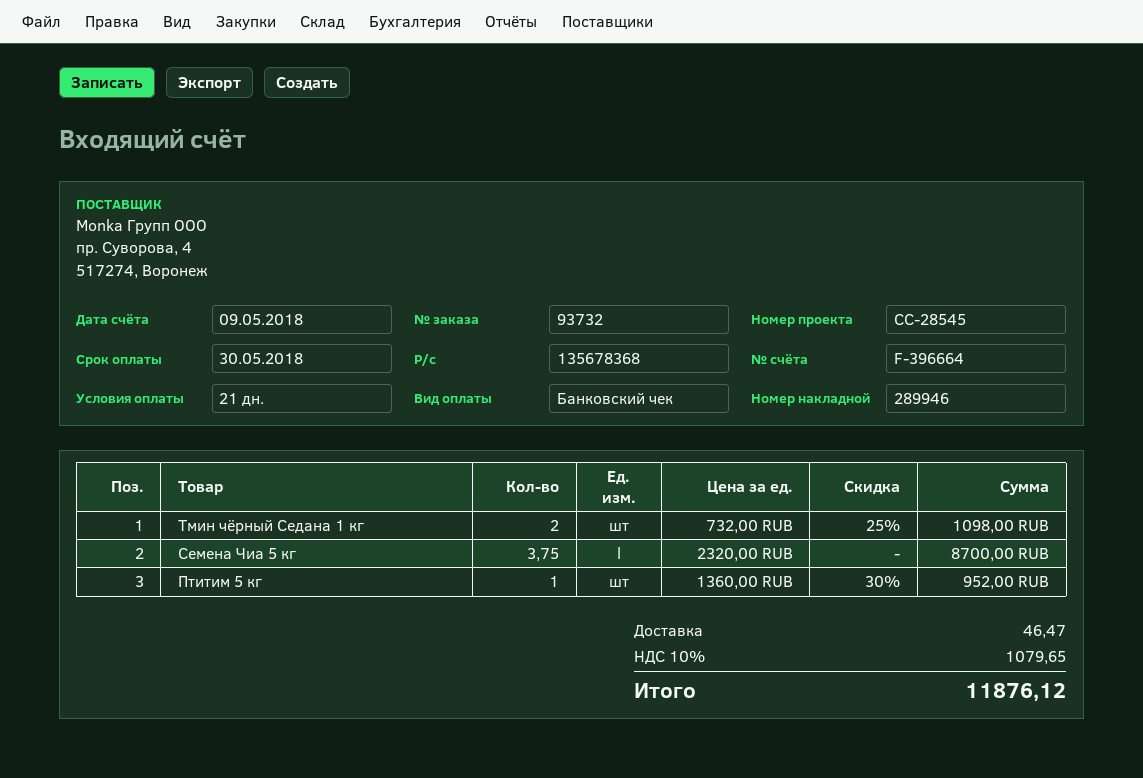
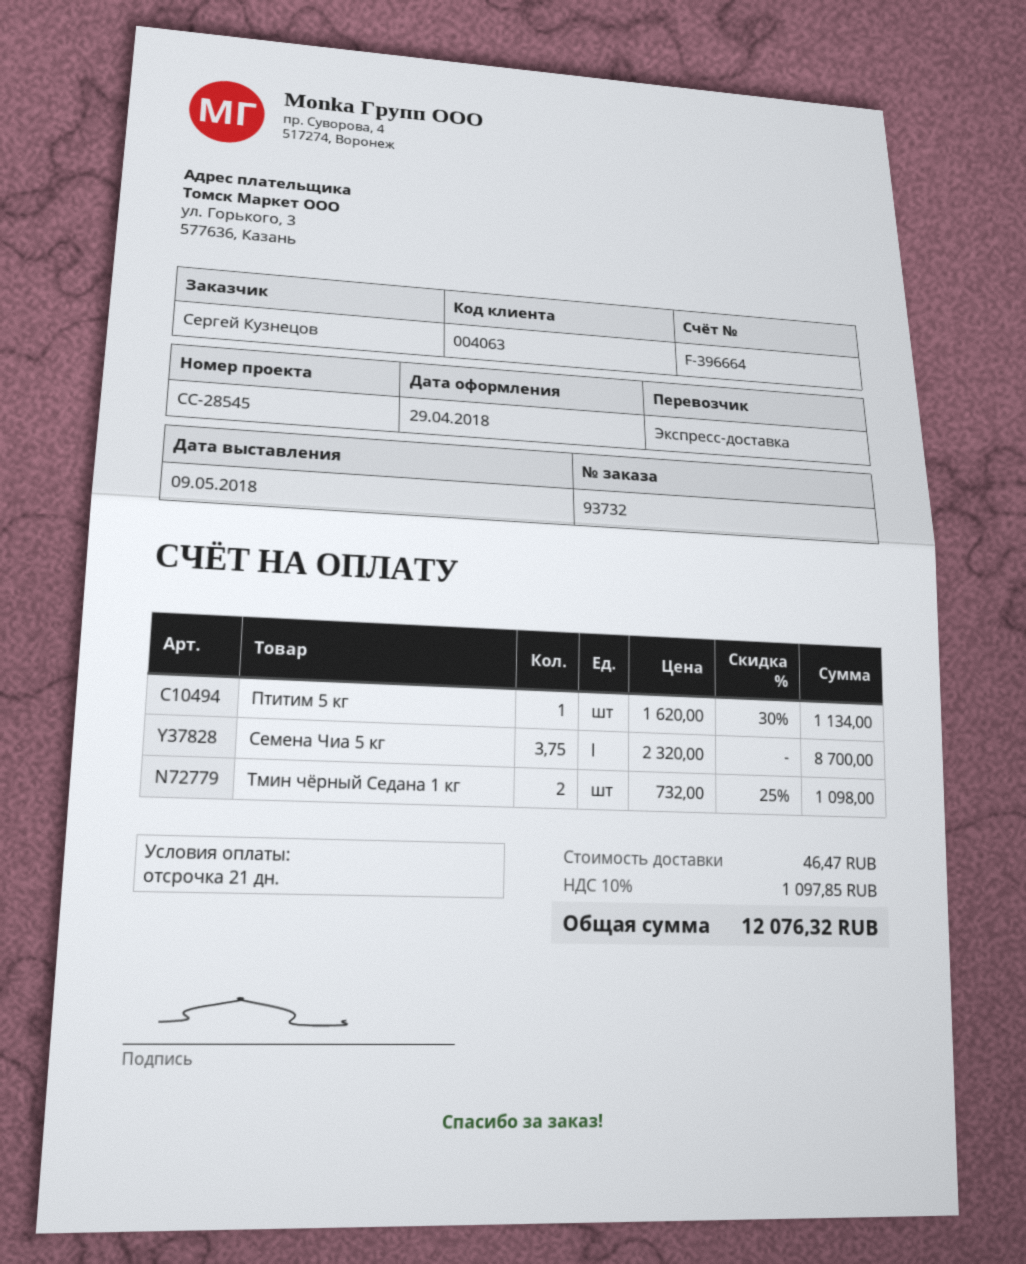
Птитим 5 кг: 1 x 1360.00 - 30% = 952.00 -> 1 x 1620.00 - 30% = 1134.00
tax: 10% = 1079.65 -> 10% = 1097.85
total: 11876.12 -> 12076.32

